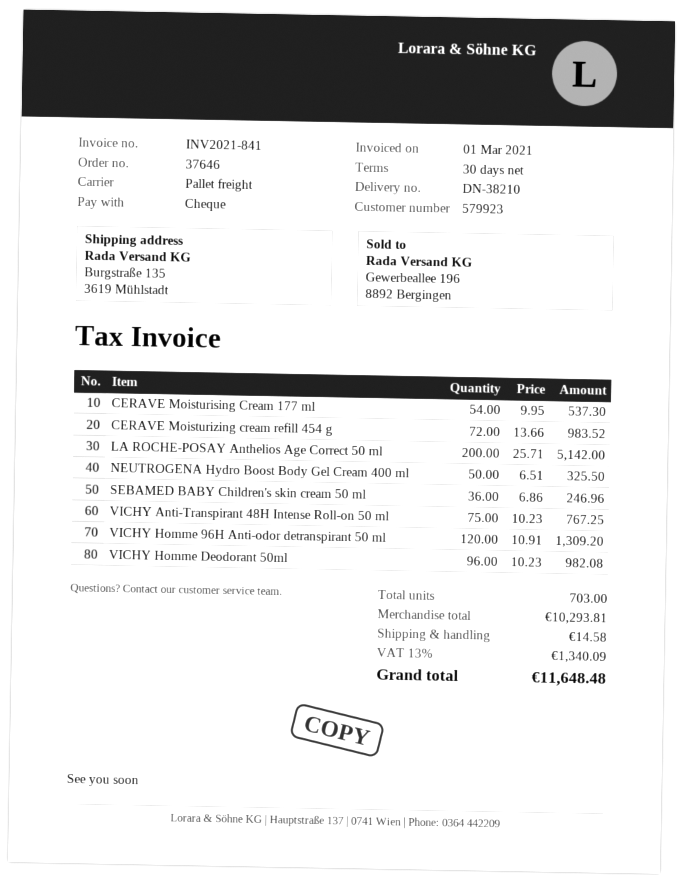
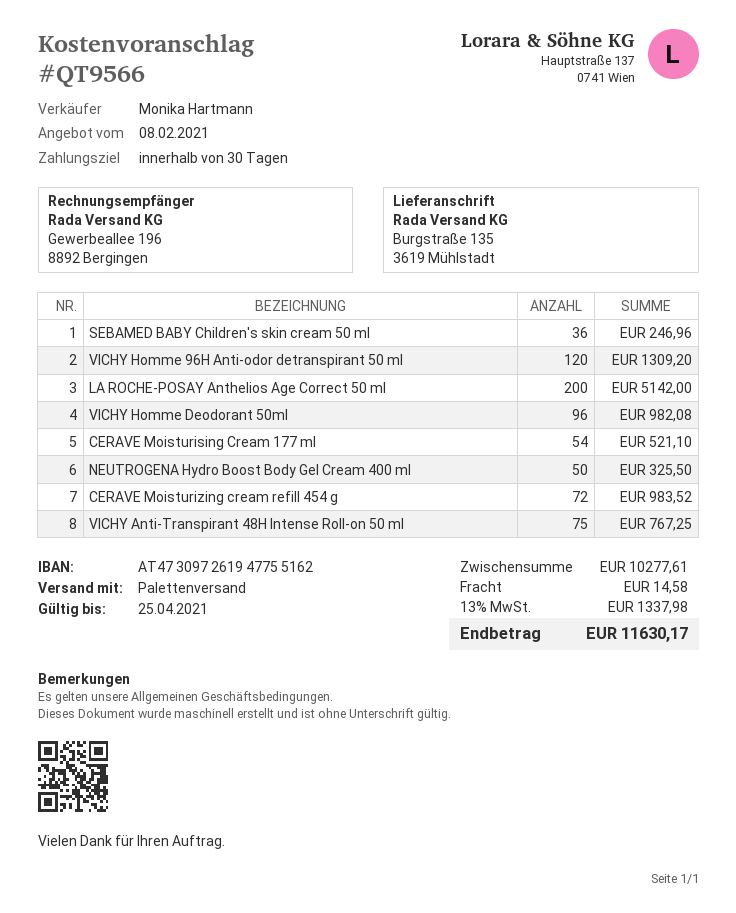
CERAVE Moisturising Cream 177 ml: 54 for 537.30 -> 54 for 521.10
subtotal: 10293.81 -> 10277.61
tax: 13% = 1340.09 -> 13% = 1337.98
total: 11648.48 -> 11630.17

